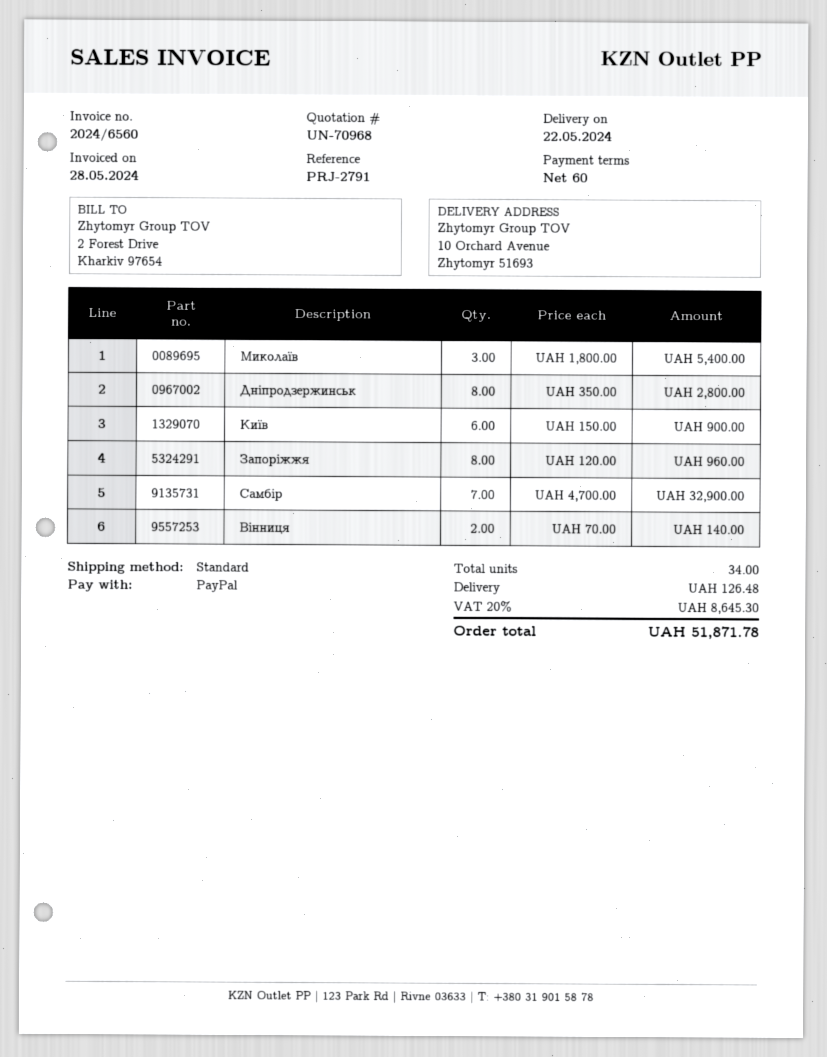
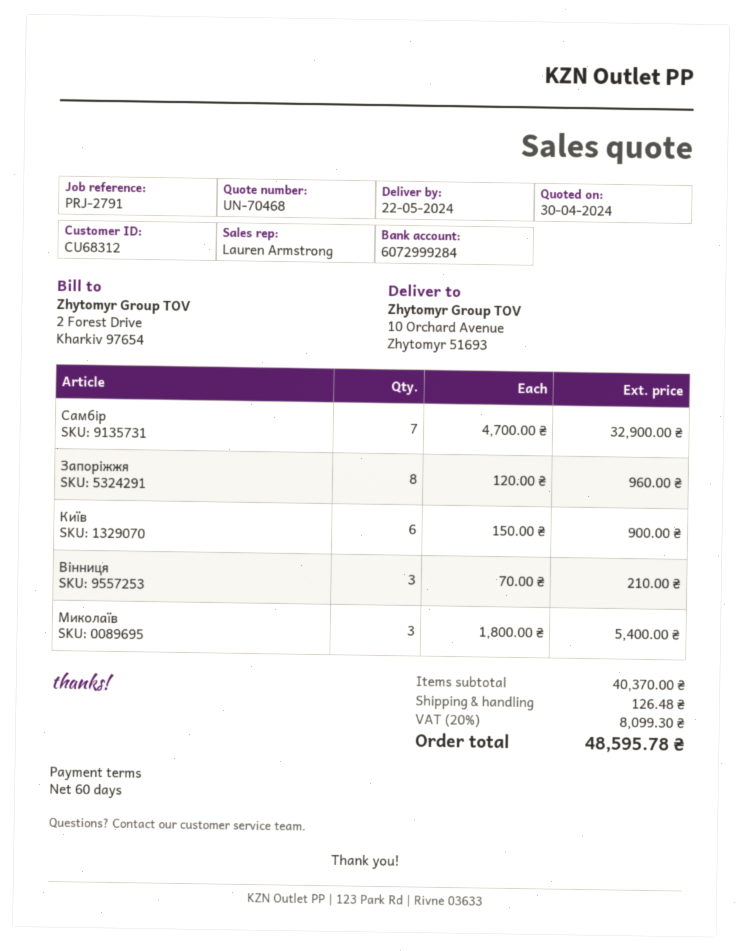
quote number: UN-70968 -> UN-70468
Дніпродзержинськ: 8 x 350.00 = 2800.00 -> none
Вінниця: 2 x 70.00 = 140.00 -> 3 x 70.00 = 210.00
tax: 20% = 8645.30 -> 20% = 8099.30
total: 51871.78 -> 48595.78

